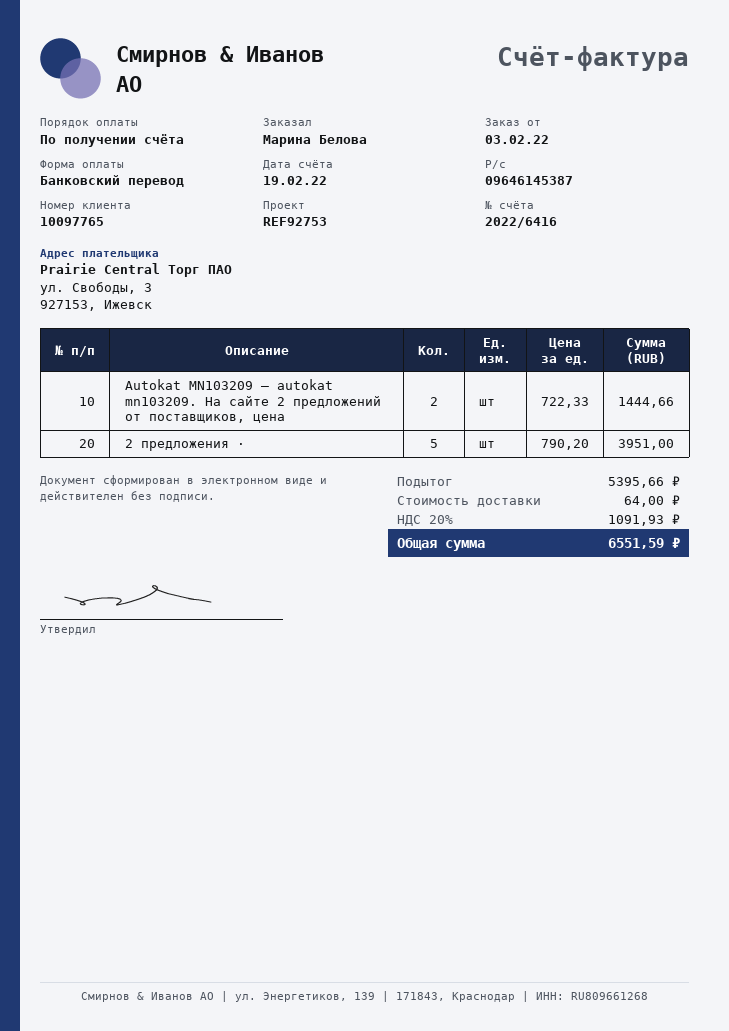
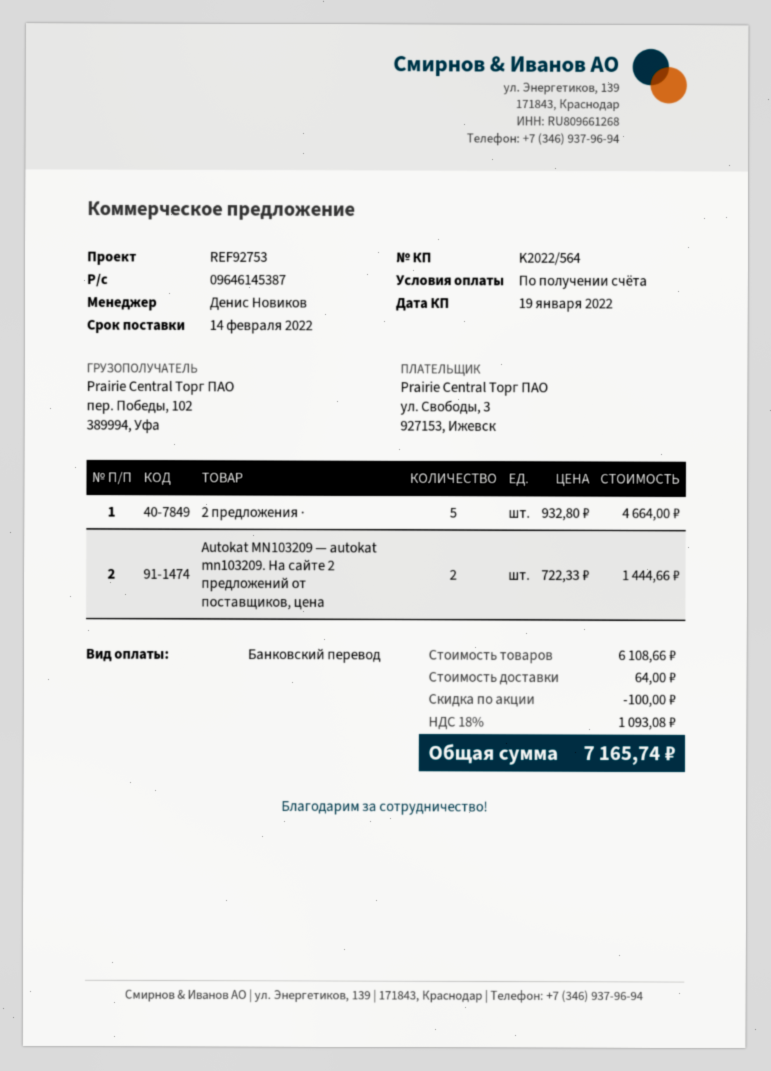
2 предложения ·: 5 x 790.20 = 3951.00 -> 5 x 932.80 = 4664.00
subtotal: 5395.66 -> 6108.66
discount: none -> 100.00
tax: 20% = 1091.93 -> 18% = 1093.08
total: 6551.59 -> 7165.74

